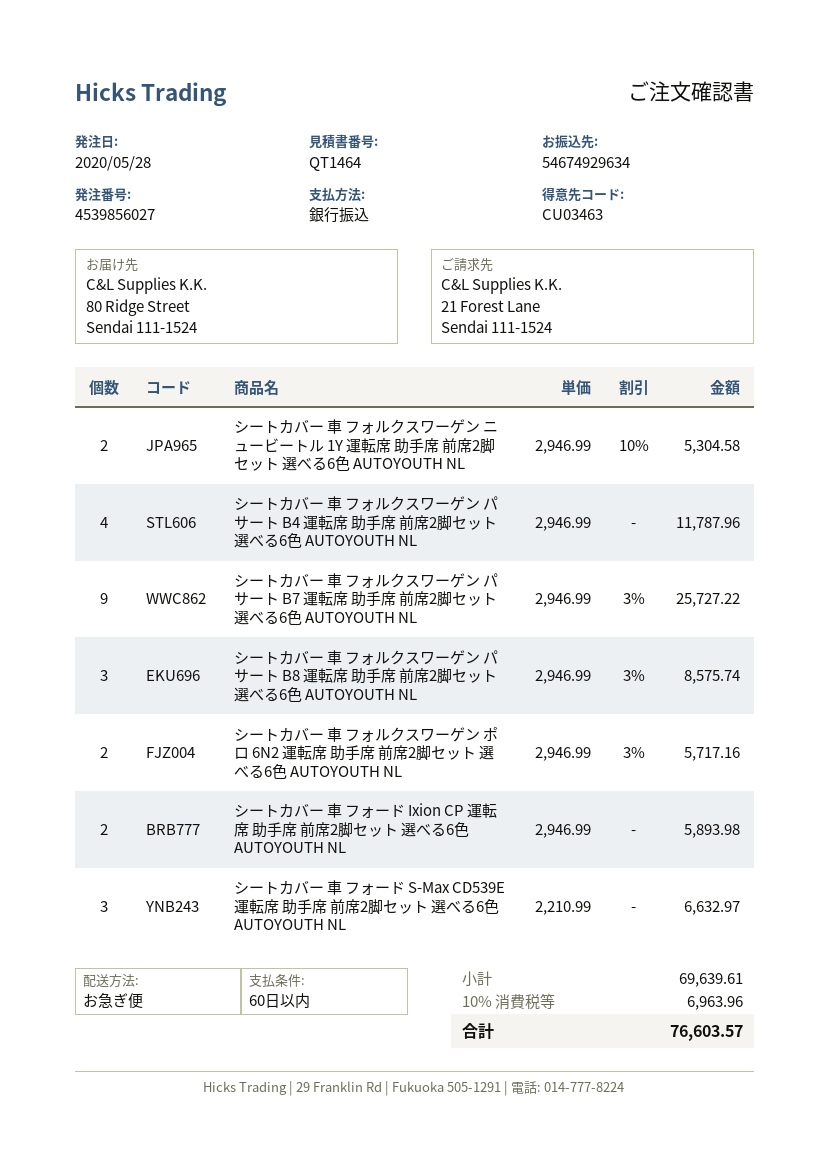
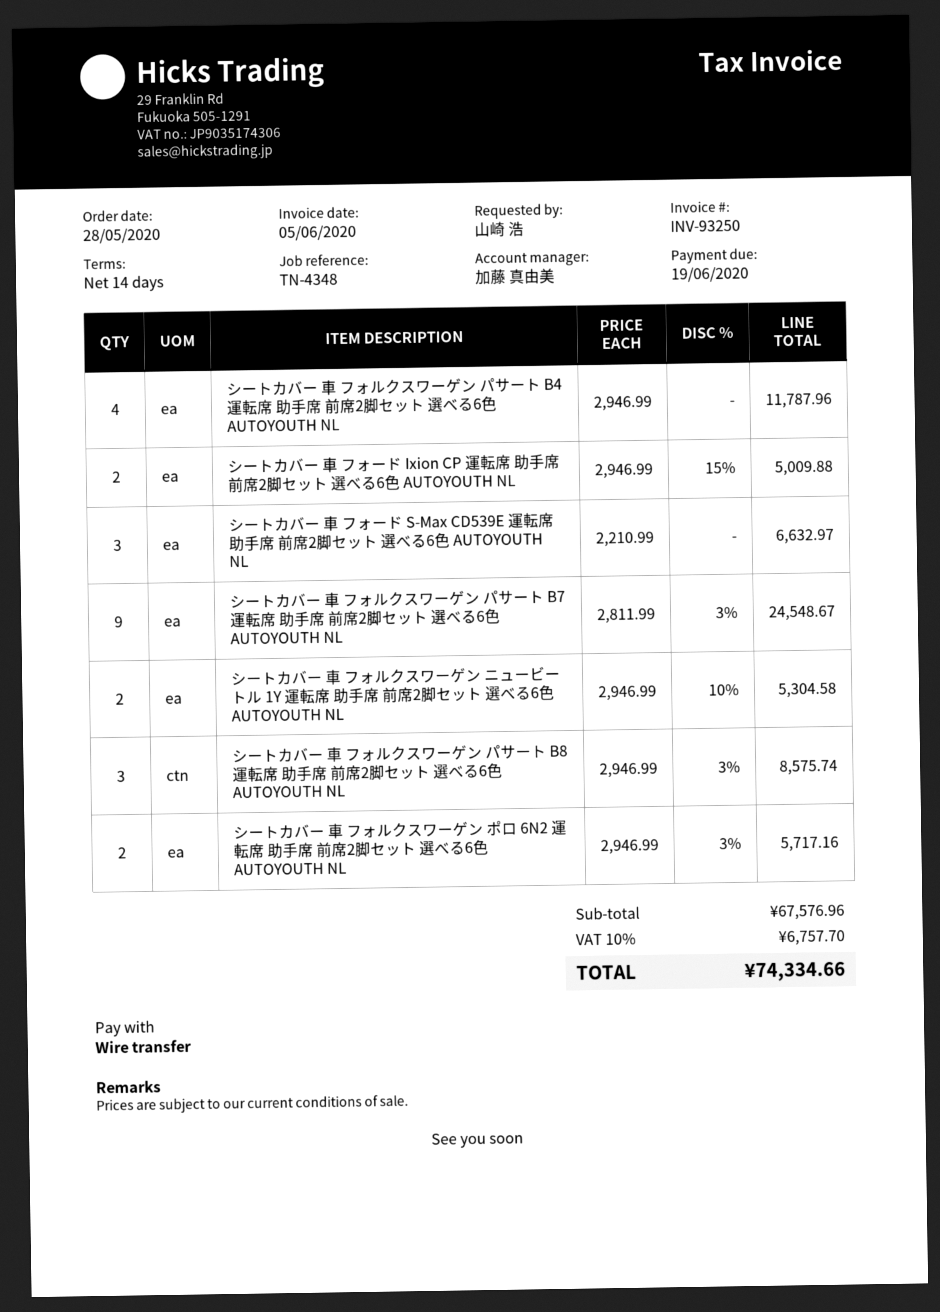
payment terms: 60 days -> 14 days
シートカバー 車 フォルクスワーゲン パサート B7 運転席 助手席 前席2脚セット 選べる6色 AUTOYOUTH NL: 9 x 2946.99 - 3% = 25727.22 -> 9 x 2811.99 - 3% = 24548.67
シートカバー 車 フォード Ixion CP 運転席 助手席 前席2脚セット 選べる6色 AUTOYOUTH NL: 2 x 2946.99 = 5893.98 -> 2 x 2946.99 - 15% = 5009.88
subtotal: 69639.61 -> 67576.96
tax: 10% = 6963.96 -> 10% = 6757.70
total: 76603.57 -> 74334.66

